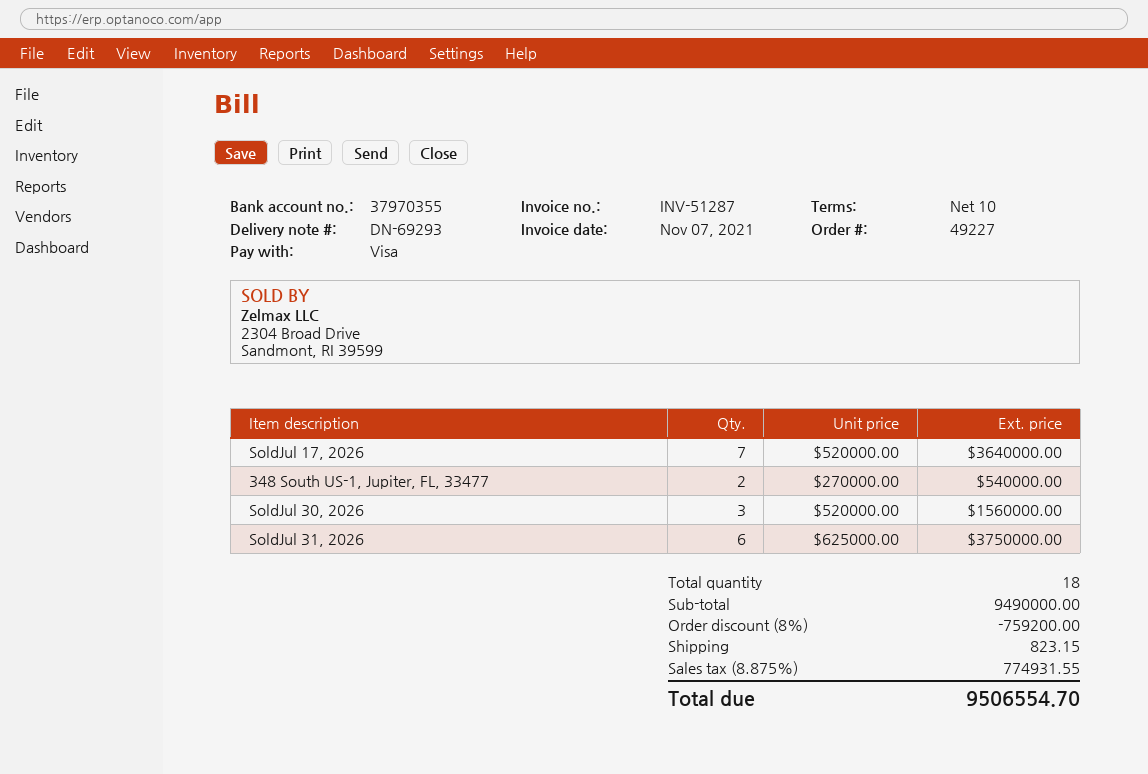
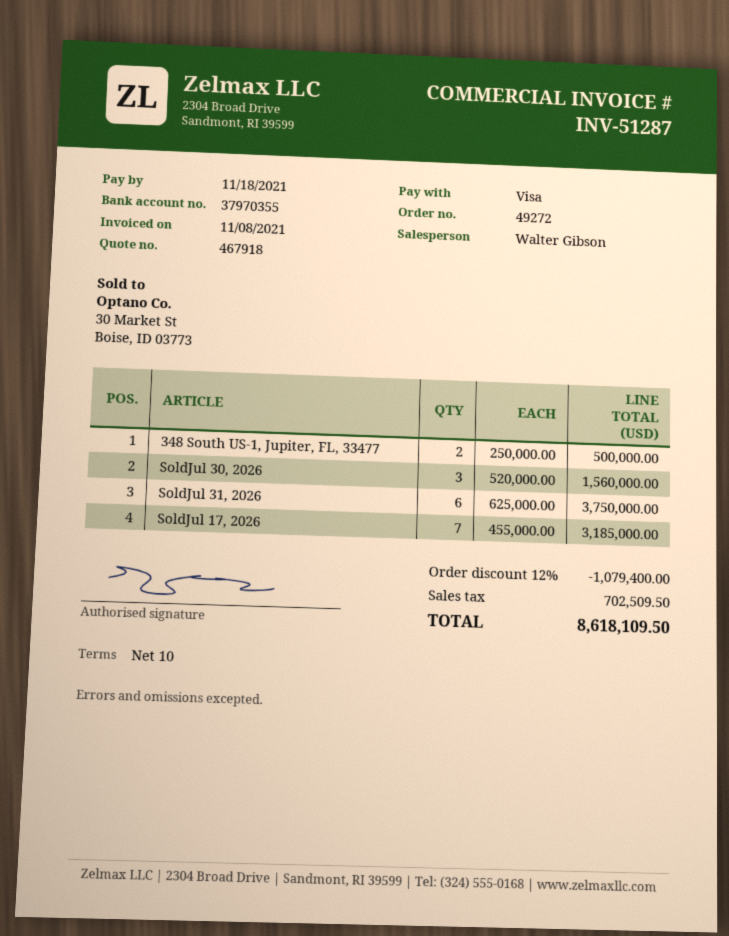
order number: 49227 -> 49272
invoice date: 2021-11-07 -> 2021-11-08
SoldJul 17, 2026: 7 x 520000.00 = 3640000.00 -> 7 x 455000.00 = 3185000.00
348 South US-1, Jupiter, FL, 33477: 2 x 270000.00 = 540000.00 -> 2 x 250000.00 = 500000.00
discount: 8% = 759200.00 -> 12% = 1079400.00
shipping: 823.15 -> none
tax: 774931.55 -> 702509.50
total: 9506554.70 -> 8618109.50

